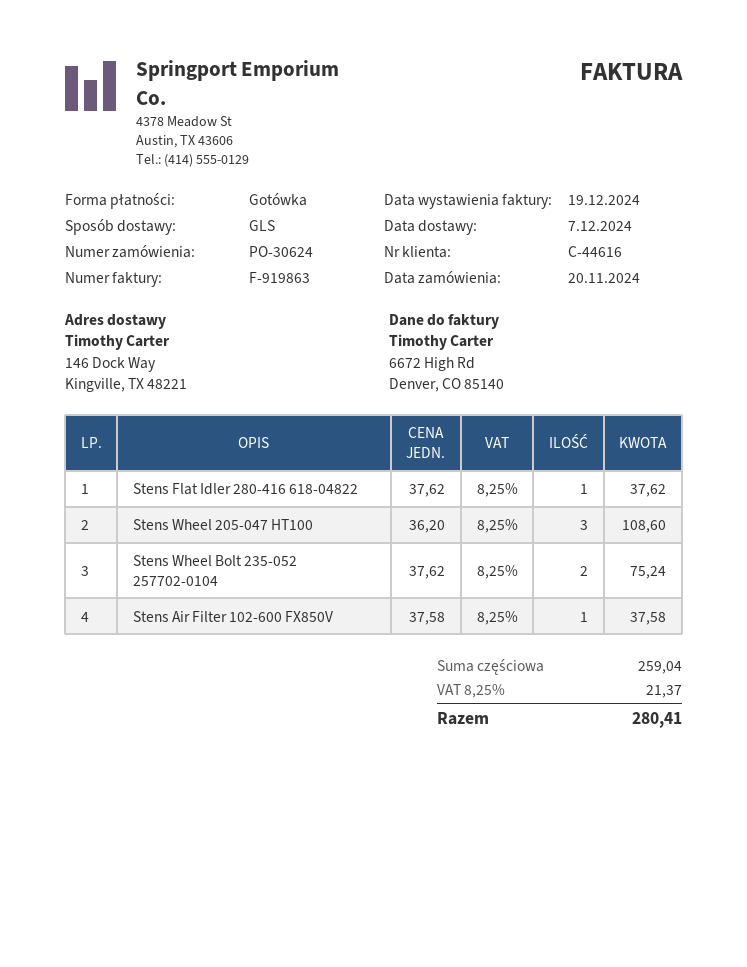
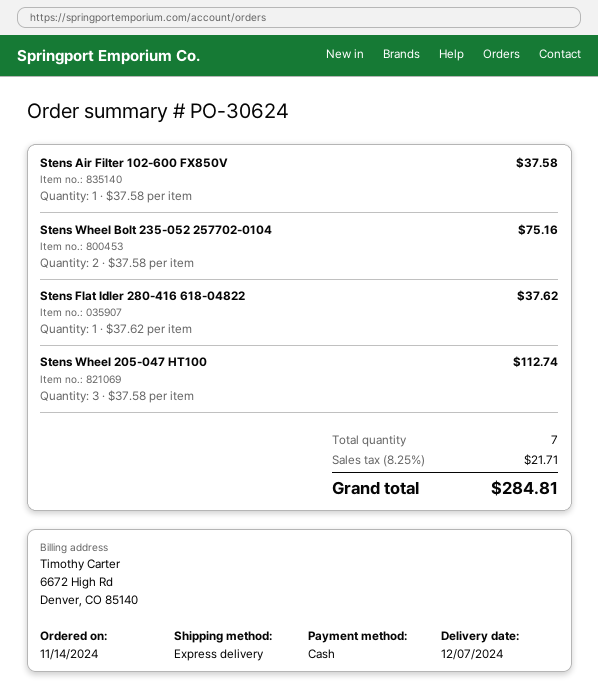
order date: 2024-11-20 -> 2024-11-14
shipping method: GLS -> express
Stens Wheel 205-047 HT100: 3 x 36.20 = 108.60 -> 3 x 37.58 = 112.74
Stens Wheel Bolt 235-052 257702-0104: 2 x 37.62 = 75.24 -> 2 x 37.58 = 75.16
tax: 8.25% = 21.37 -> 8.25% = 21.71
total: 280.41 -> 284.81

